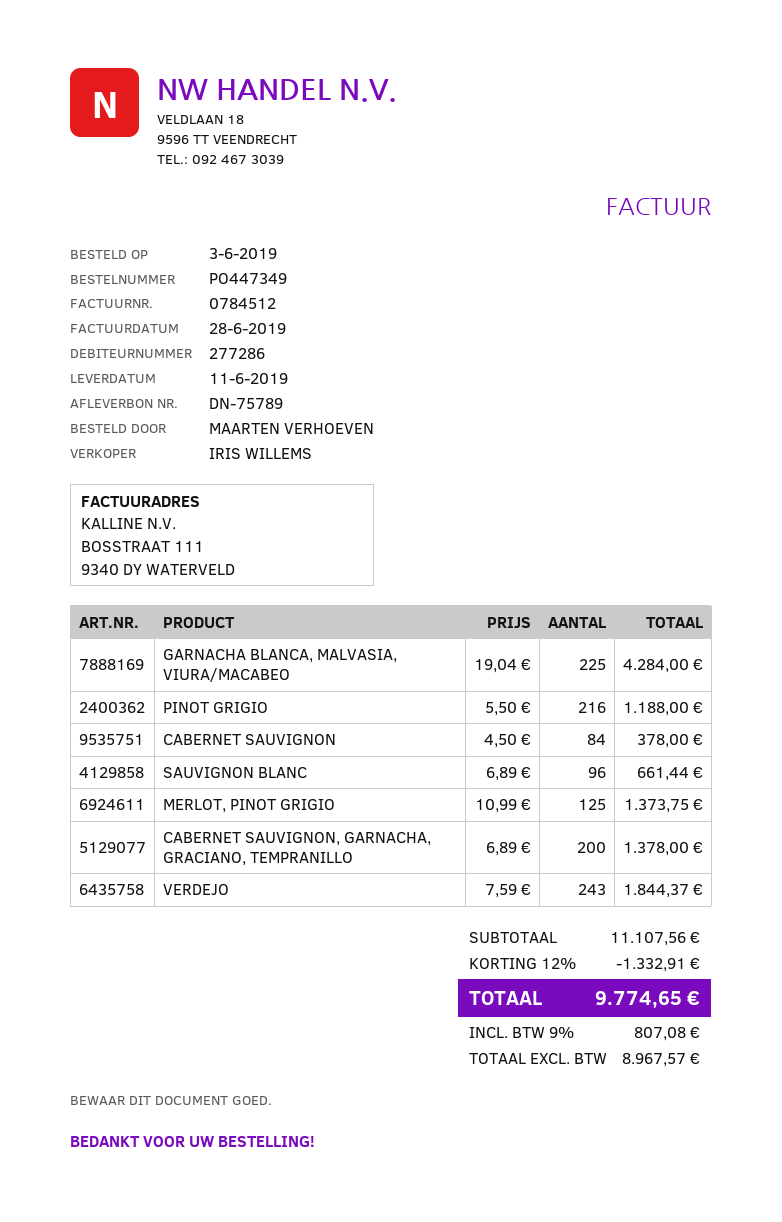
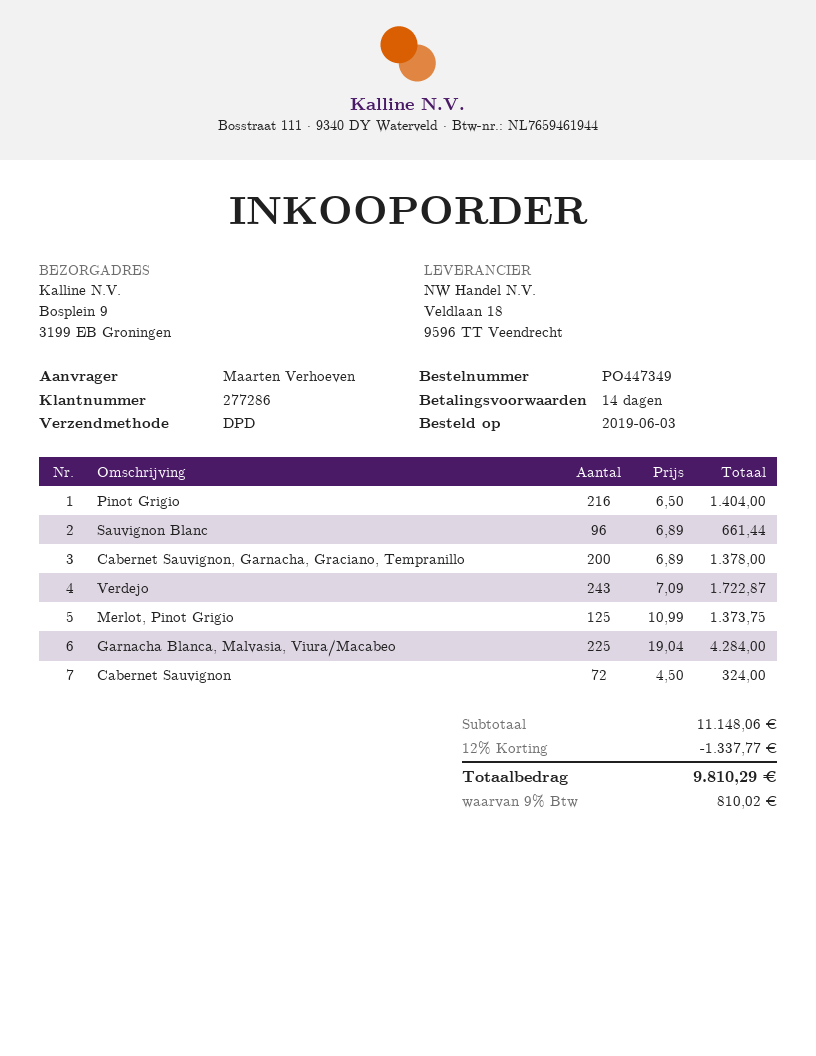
PINOT GRIGIO: 216 x 5.50 = 1188.00 -> 216 x 6.50 = 1404.00
CABERNET SAUVIGNON: 84 x 4.50 = 378.00 -> 72 x 4.50 = 324.00
VERDEJO: 243 x 7.59 = 1844.37 -> 243 x 7.09 = 1722.87
subtotal: 11107.56 -> 11148.06
discount: 12% = 1332.91 -> 12% = 1337.77
tax: 9% = 807.08 -> 9% = 810.02
total: 9774.65 -> 9810.29

